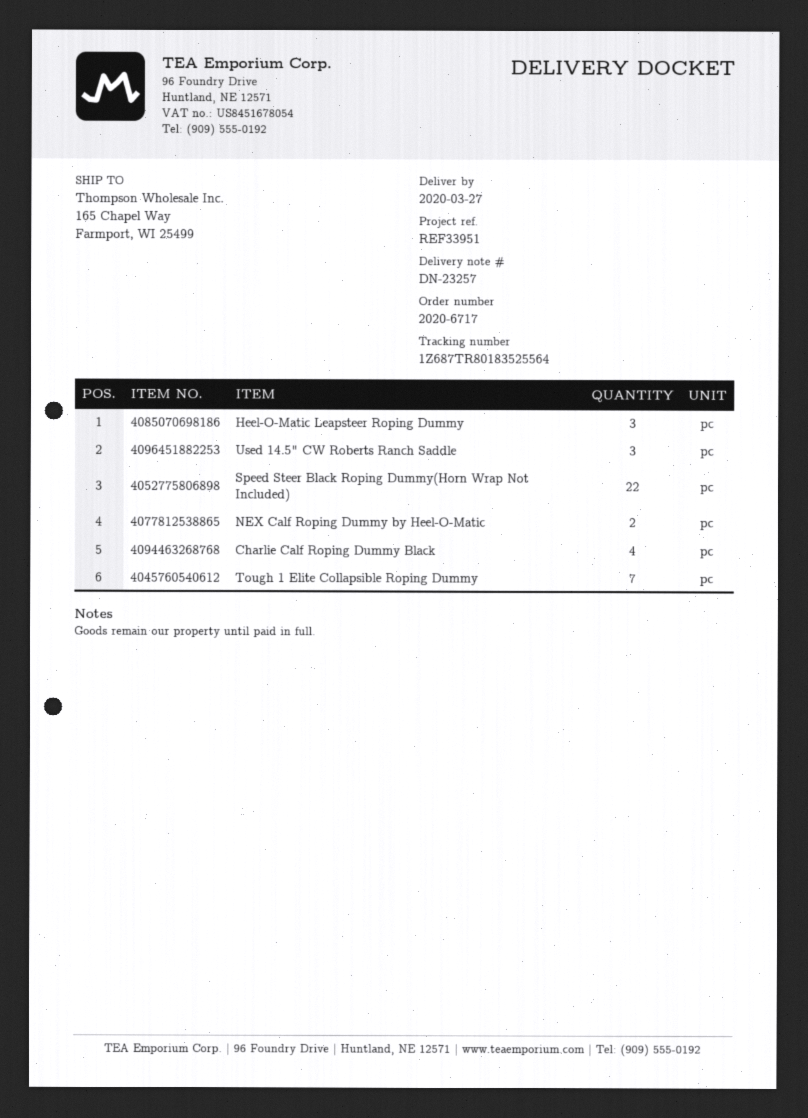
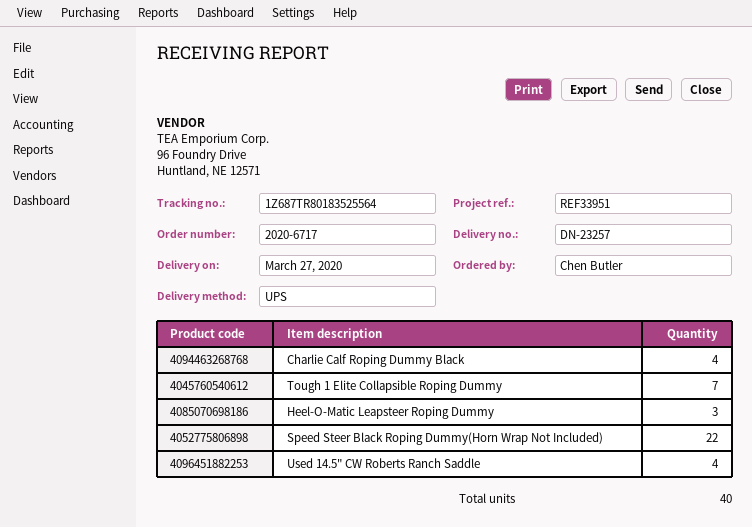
Used 14.5" CW Roberts Ranch Saddle: 3 -> 4
NEX Calf Roping Dummy by Heel-O-Matic: 2 -> none

